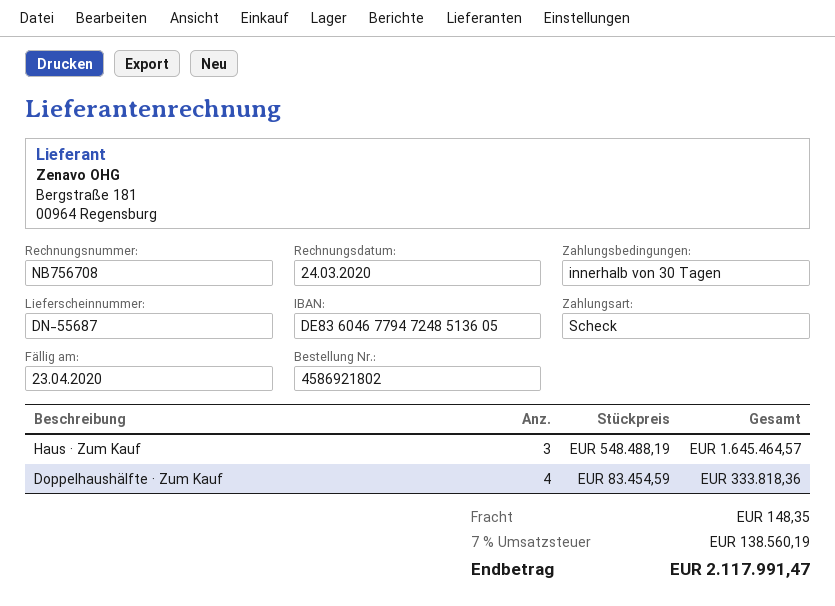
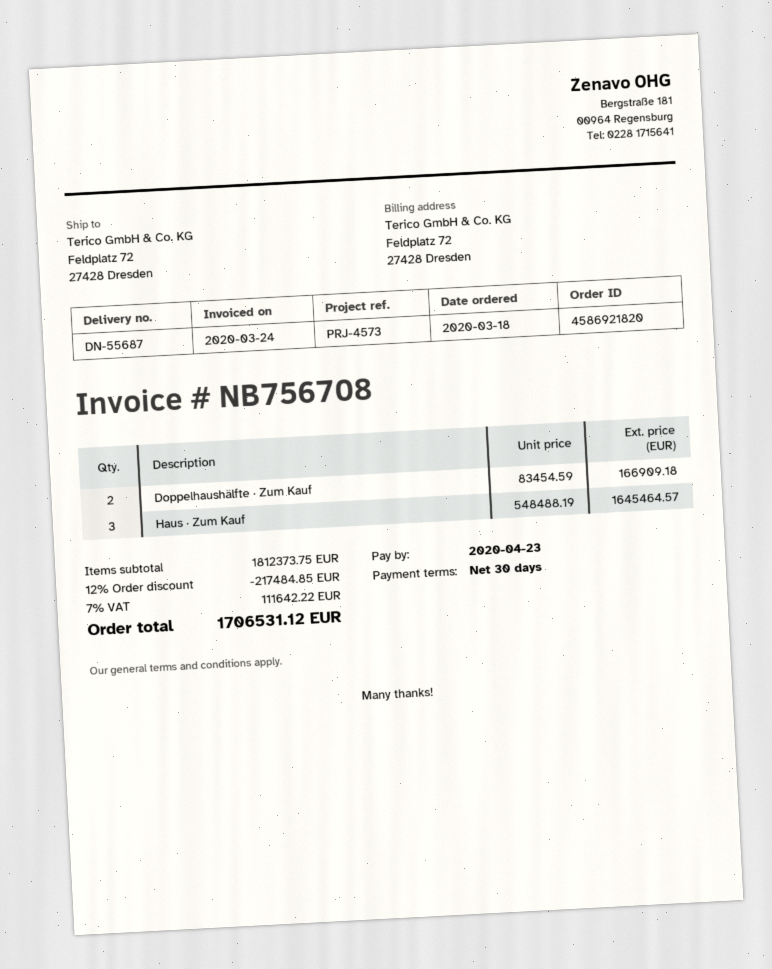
order number: 4586921802 -> 4586921820
Doppelhaushälfte · Zum Kauf: 4 x 83454.59 = 333818.36 -> 2 x 83454.59 = 166909.18
discount: none -> 12% = 217484.85
shipping: 148.35 -> none
tax: 7% = 138560.19 -> 7% = 111642.22
total: 2117991.47 -> 1706531.12

